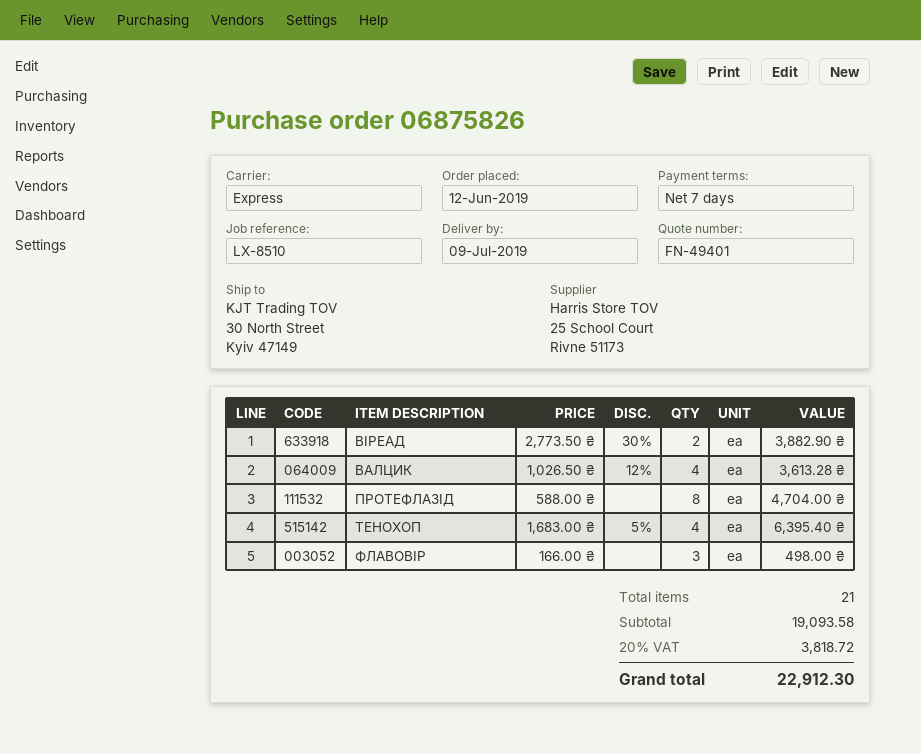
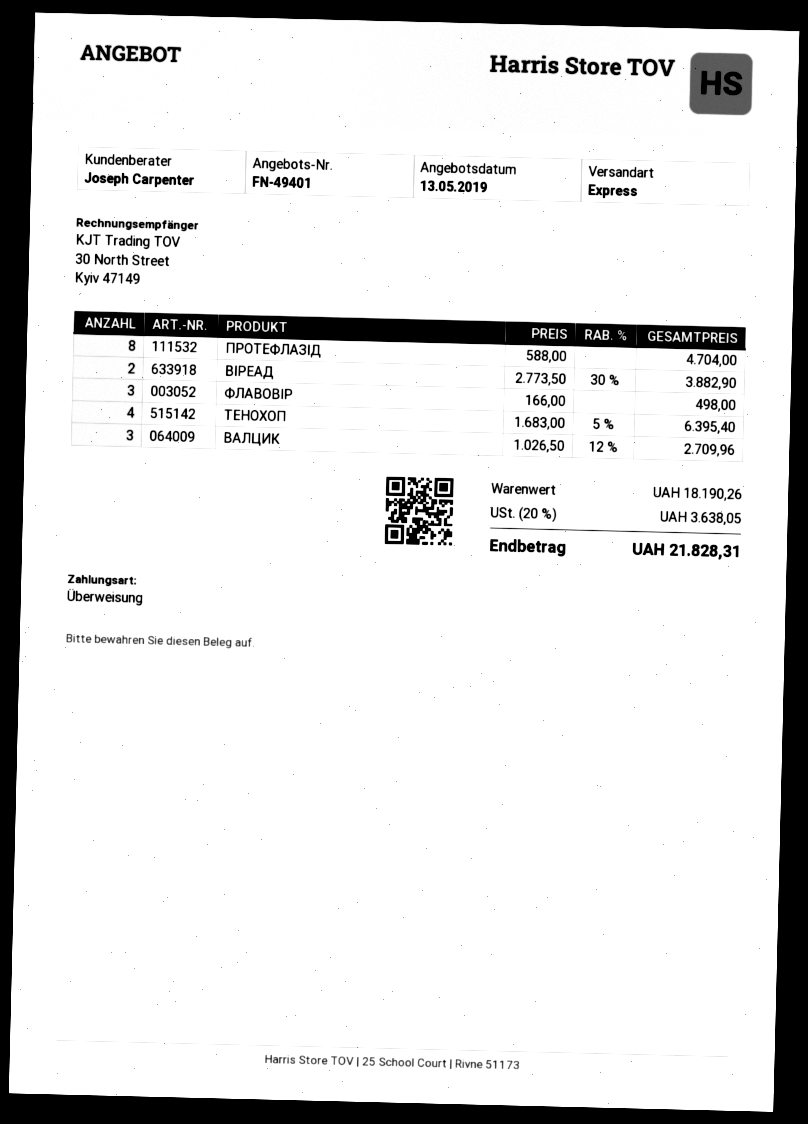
ВАЛЦИК: 4 x 1026.50 - 12% = 3613.28 -> 3 x 1026.50 - 12% = 2709.96
subtotal: 19093.58 -> 18190.26
tax: 20% = 3818.72 -> 20% = 3638.05
total: 22912.30 -> 21828.31

